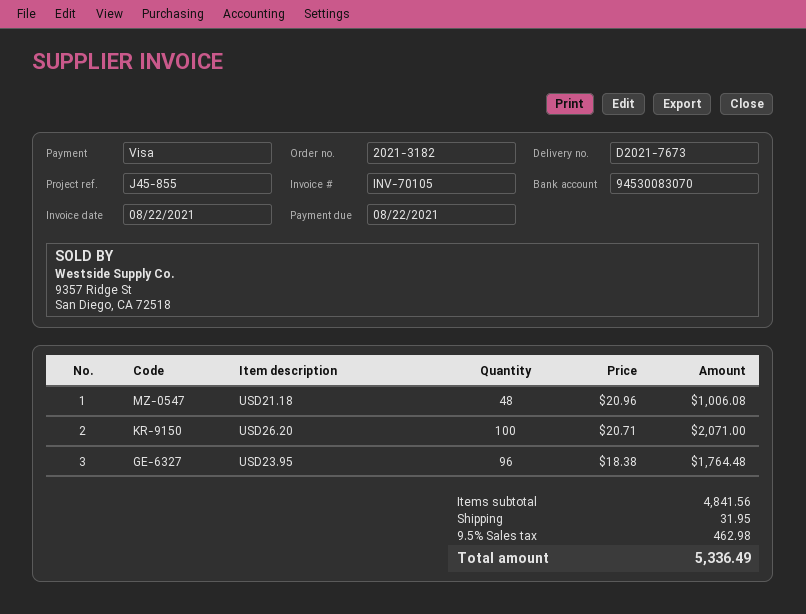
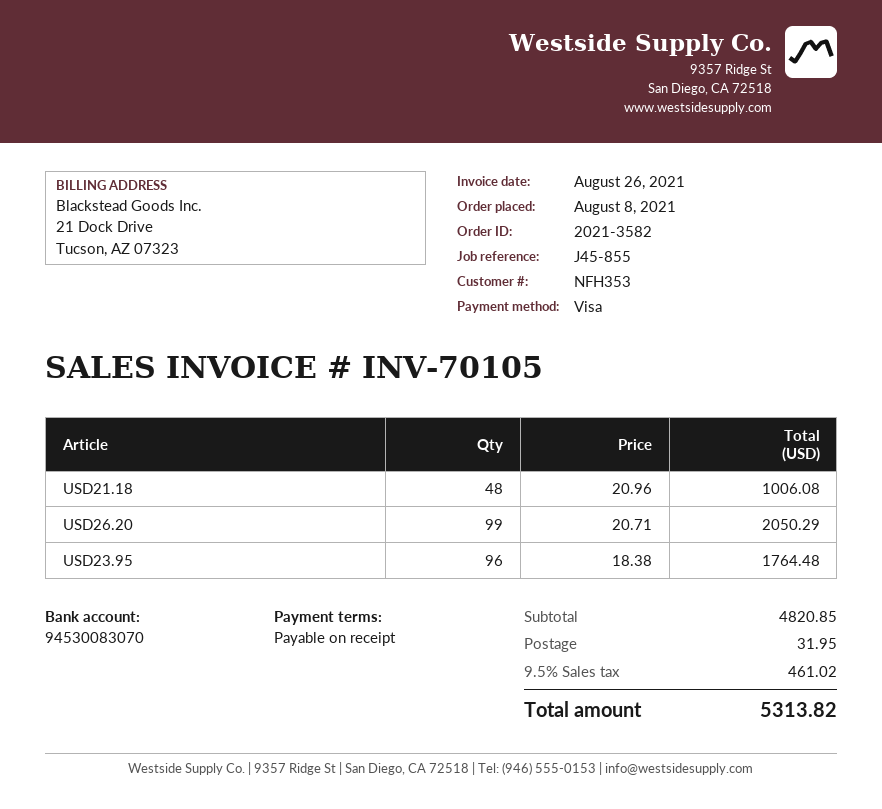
order number: 2021-3182 -> 2021-3582
invoice date: 2021-08-22 -> 2021-08-26
USD26.20: 100 x 20.71 = 2071.00 -> 99 x 20.71 = 2050.29
subtotal: 4841.56 -> 4820.85
tax: 9.5% = 462.98 -> 9.5% = 461.02
total: 5336.49 -> 5313.82

